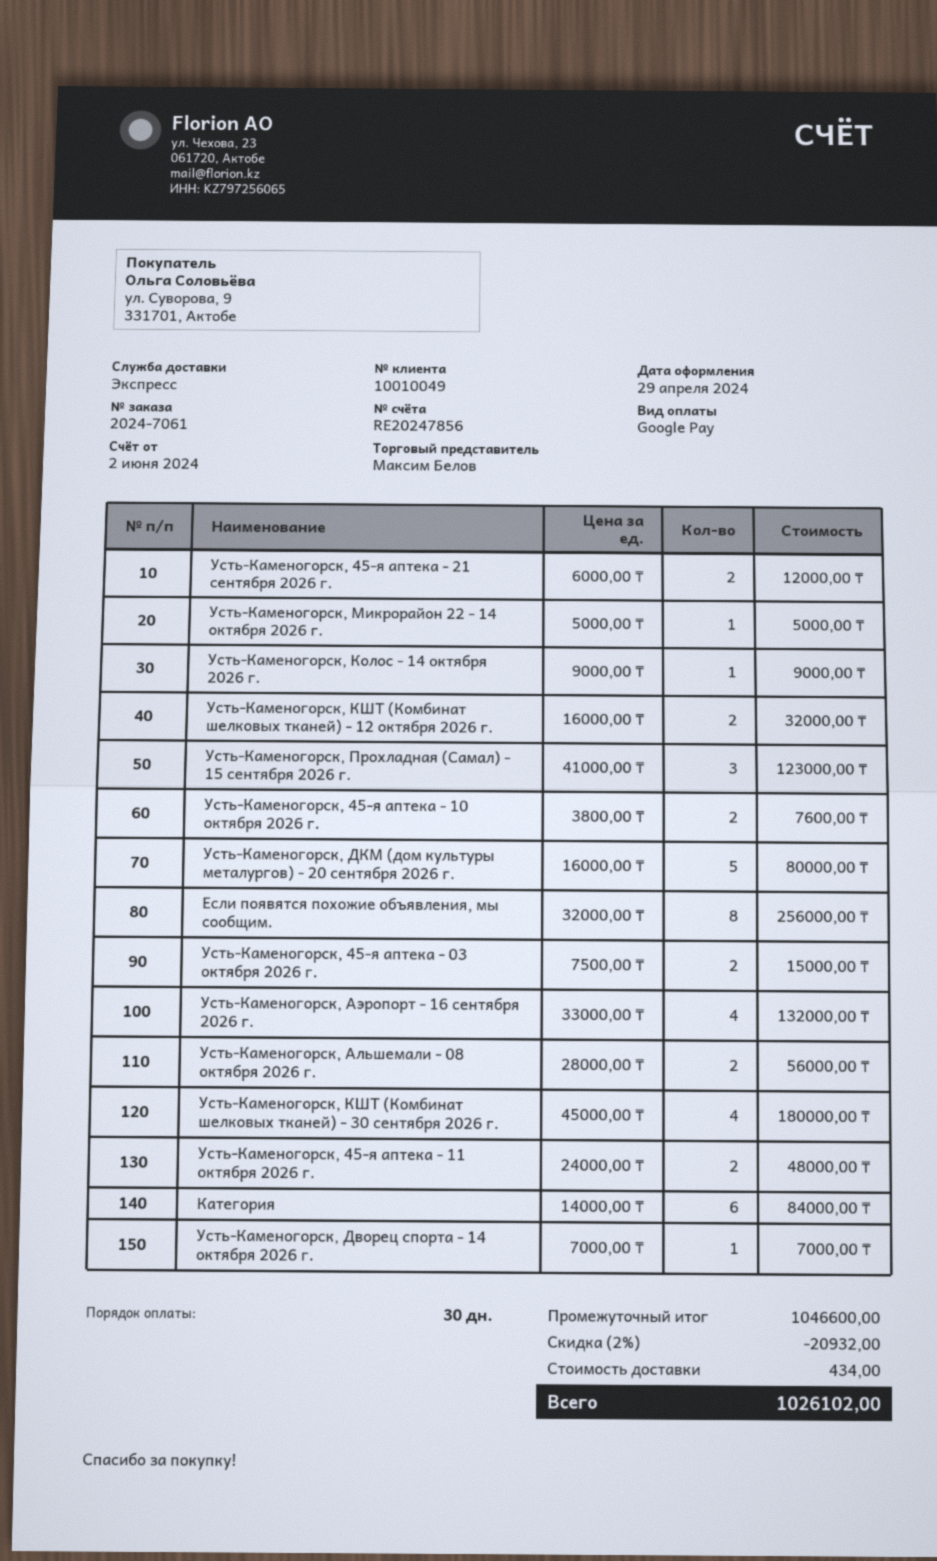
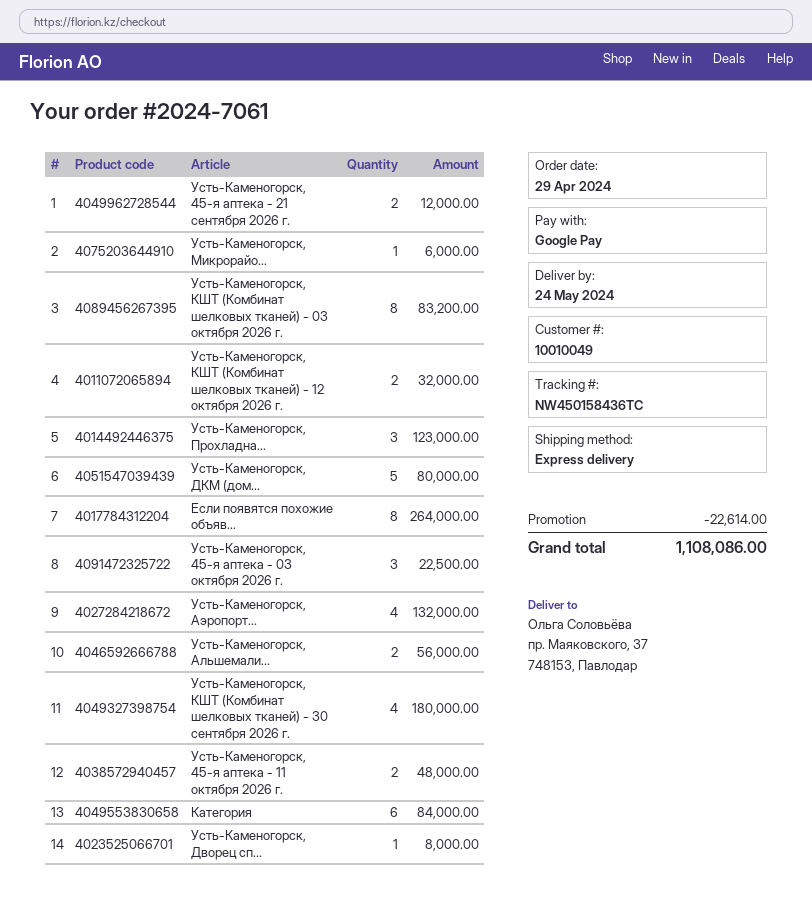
Усть-Каменогорск, Микрорайон 22 - 14 октября 2026 г.: 1 for 5000.00 -> 1 for 6000.00
Усть-Каменогорск, Колос - 14 октября 2026 г.: 1 for 9000.00 -> none
Усть-Каменогорск, 45-я аптека - 10 октября 2026 г.: 2 for 7600.00 -> none
Если появятся похожие объявления, мы сообщим.: 8 for 256000.00 -> 8 for 264000.00
Усть-Каменогорск, 45-я аптека - 03 октября 2026 г.: 2 for 15000.00 -> 3 for 22500.00
Усть-Каменогорск, Дворец спорта - 14 октября 2026 г.: 1 for 7000.00 -> 1 for 8000.00
Усть-Каменогорск, КШТ (Комбинат шелковых тканей) - 03 октября 2026 г.: none -> 8 for 83200.00
discount: 20932.00 -> 22614.00
shipping: 434.00 -> none
total: 1026102.00 -> 1108086.00

